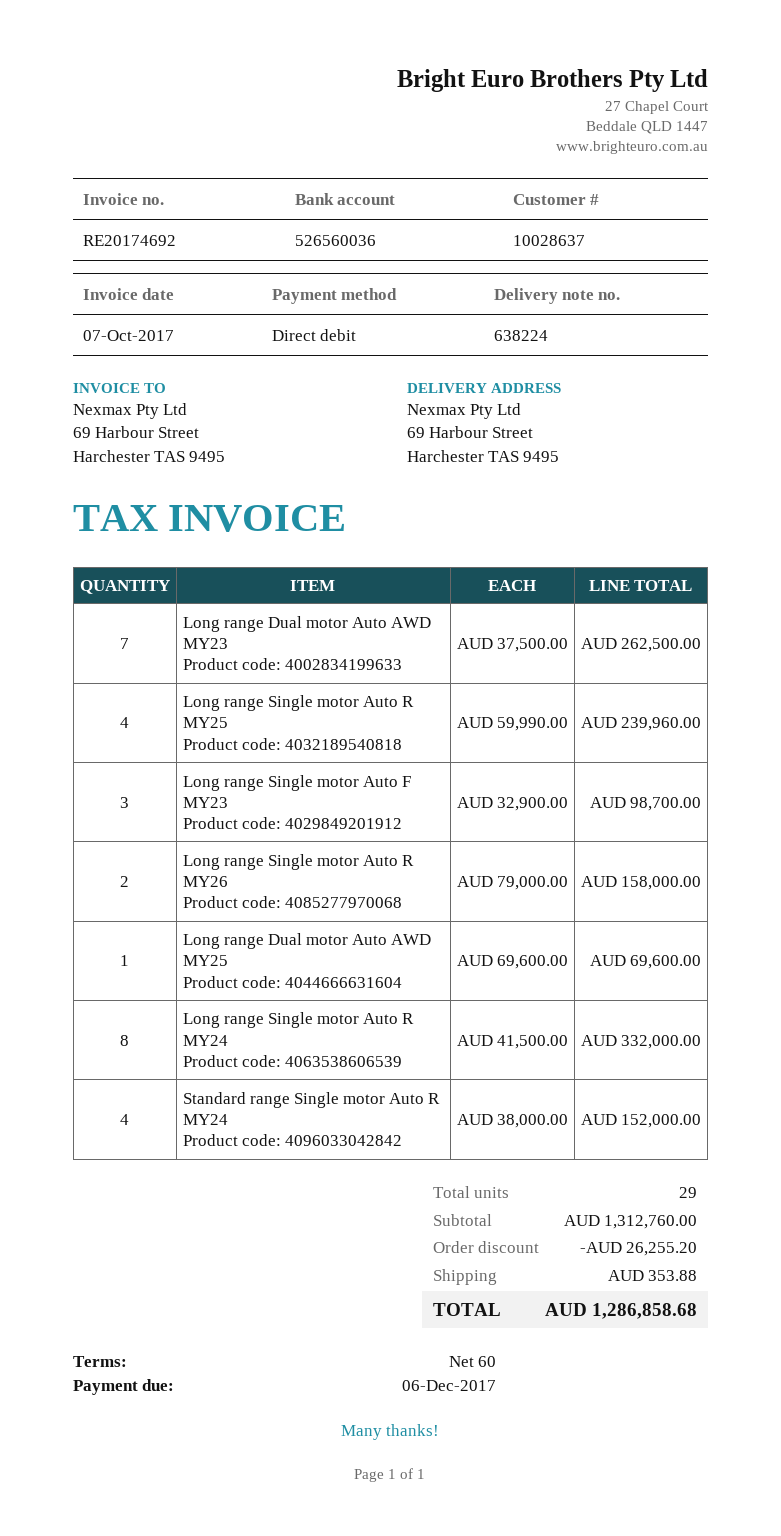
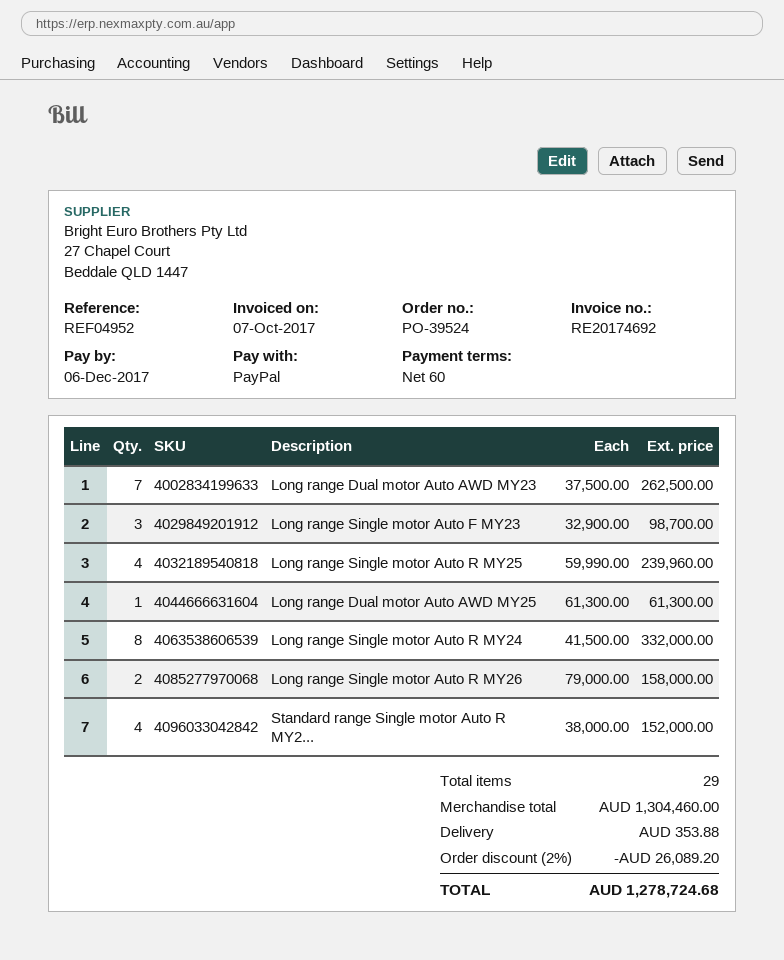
payment method: direct debit -> PayPal
Long range Dual motor Auto AWD MY25: 1 x 69600.00 = 69600.00 -> 1 x 61300.00 = 61300.00
subtotal: 1312760.00 -> 1304460.00
discount: 26255.20 -> 26089.20
total: 1286858.68 -> 1278724.68

